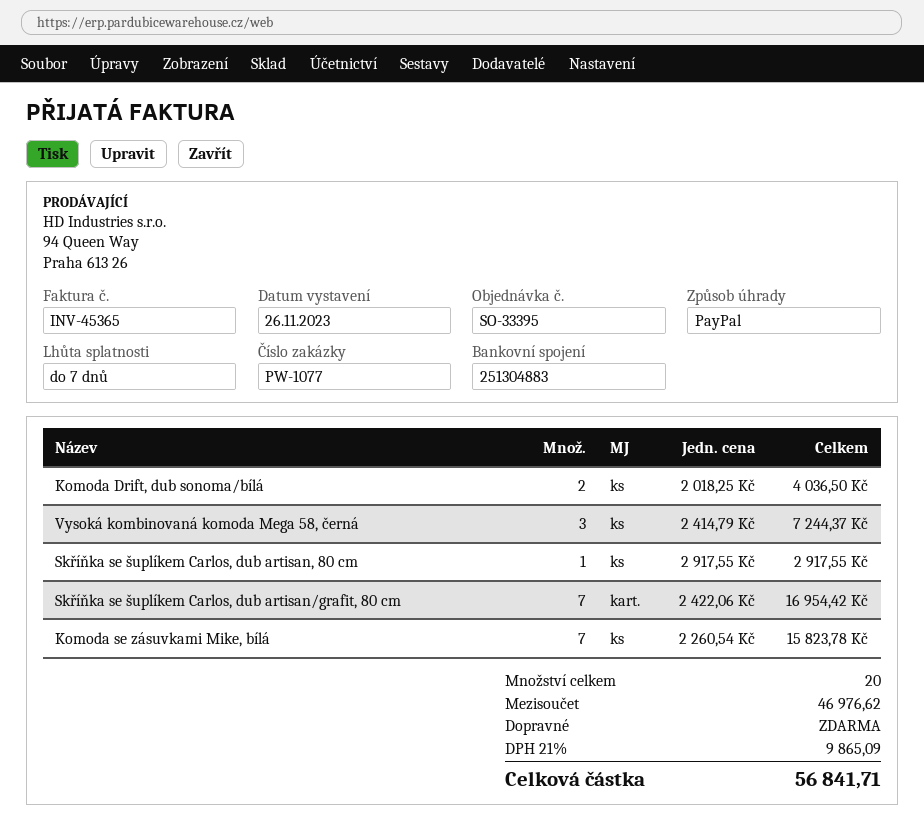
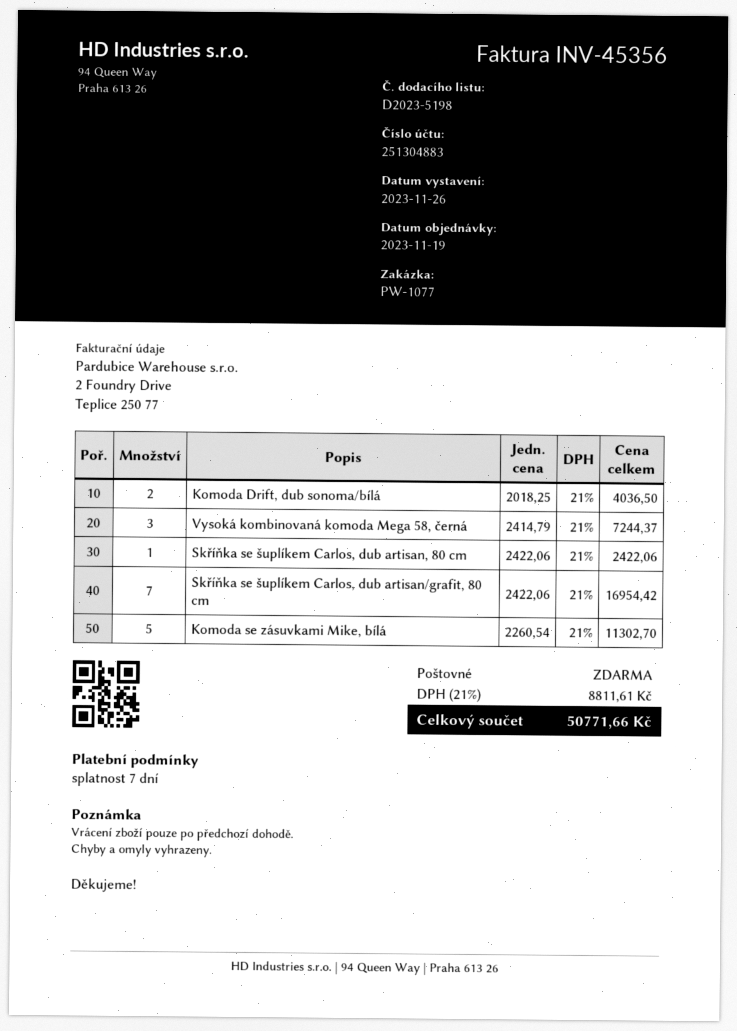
invoice number: INV-45365 -> INV-45356
Skříňka se šuplíkem Carlos, dub artisan, 80 cm: 1 x 2917.55 = 2917.55 -> 1 x 2422.06 = 2422.06
Komoda se zásuvkami Mike, bílá: 7 x 2260.54 = 15823.78 -> 5 x 2260.54 = 11302.70
tax: 21% = 9865.09 -> 21% = 8811.61
total: 56841.71 -> 50771.66

